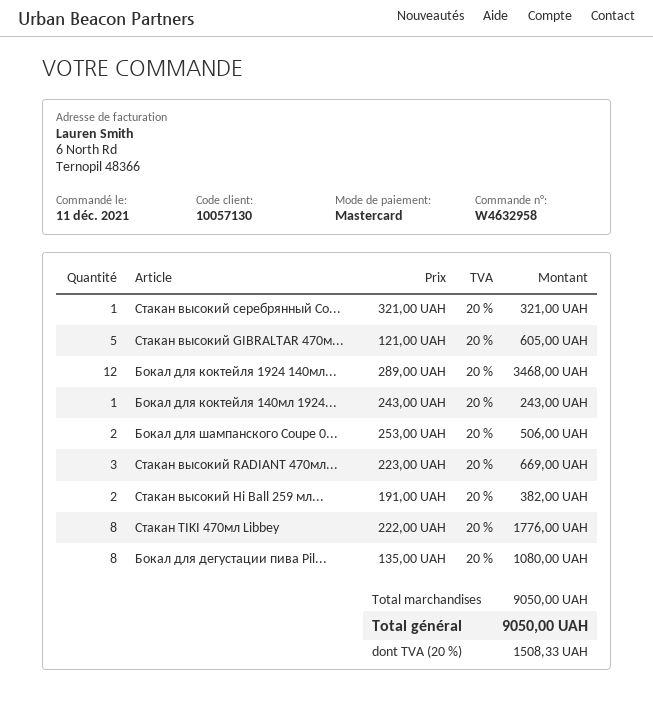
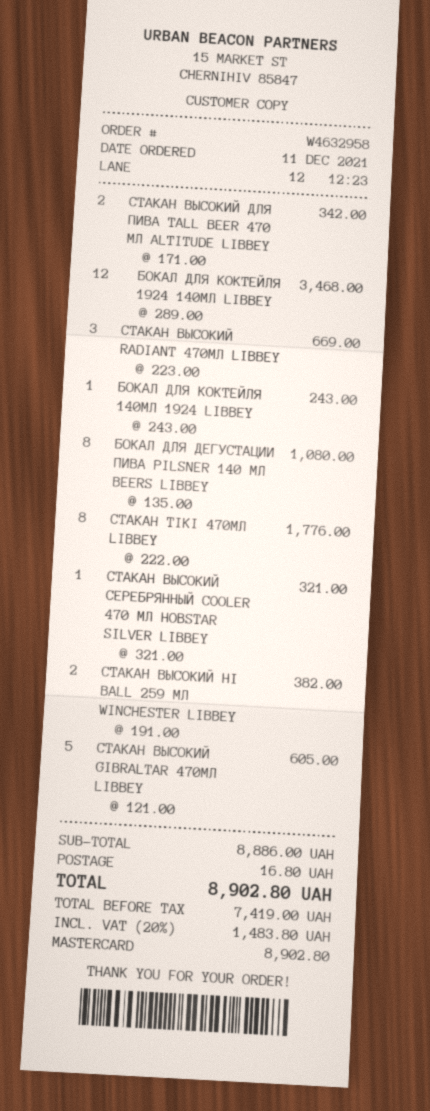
Бокал для шампанского Coupe 0...: 2 x 253.00 = 506.00 -> none
СТАКАН ВЫСОКИЙ ДЛЯ ПИВА TALL BEER 470 МЛ ALTITUDE LIBBEY: none -> 2 x 171.00 = 342.00
subtotal: 9050.00 -> 8886.00
shipping: none -> 16.80
tax: 20% = 1508.33 -> 20% = 1483.80
total: 9050.00 -> 8902.80

